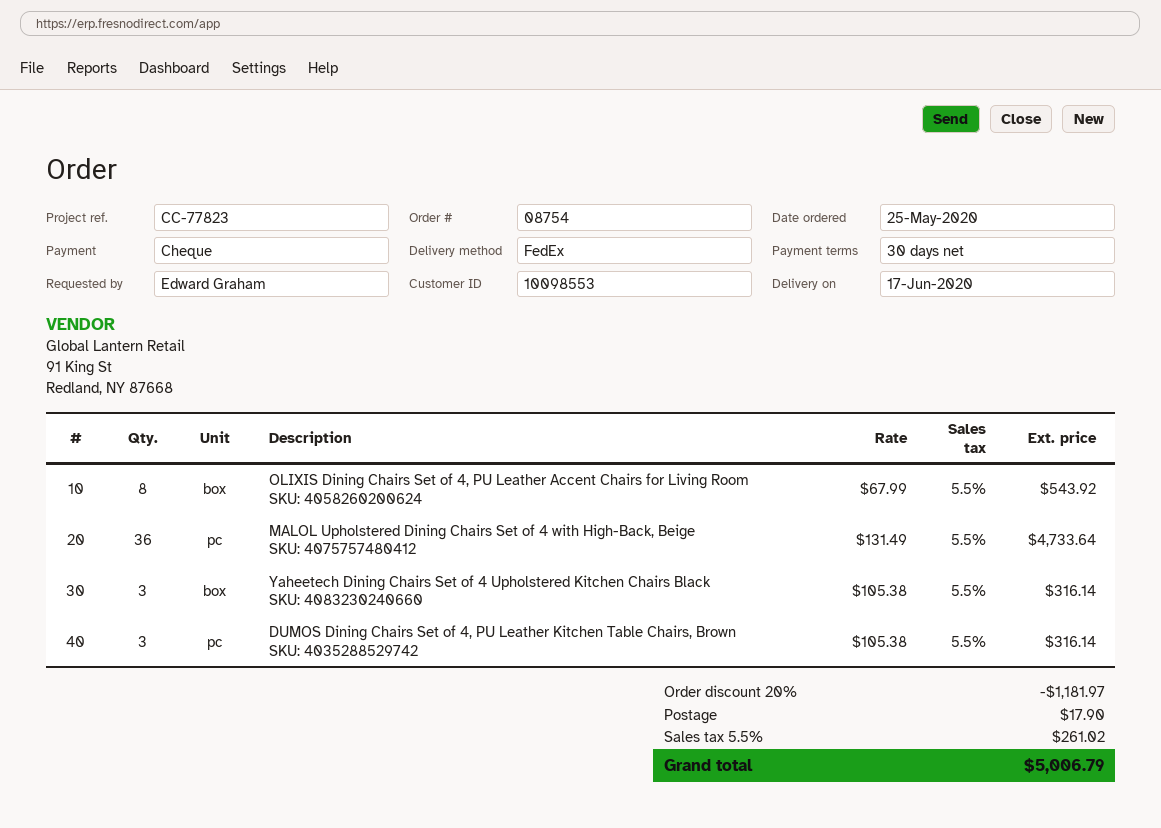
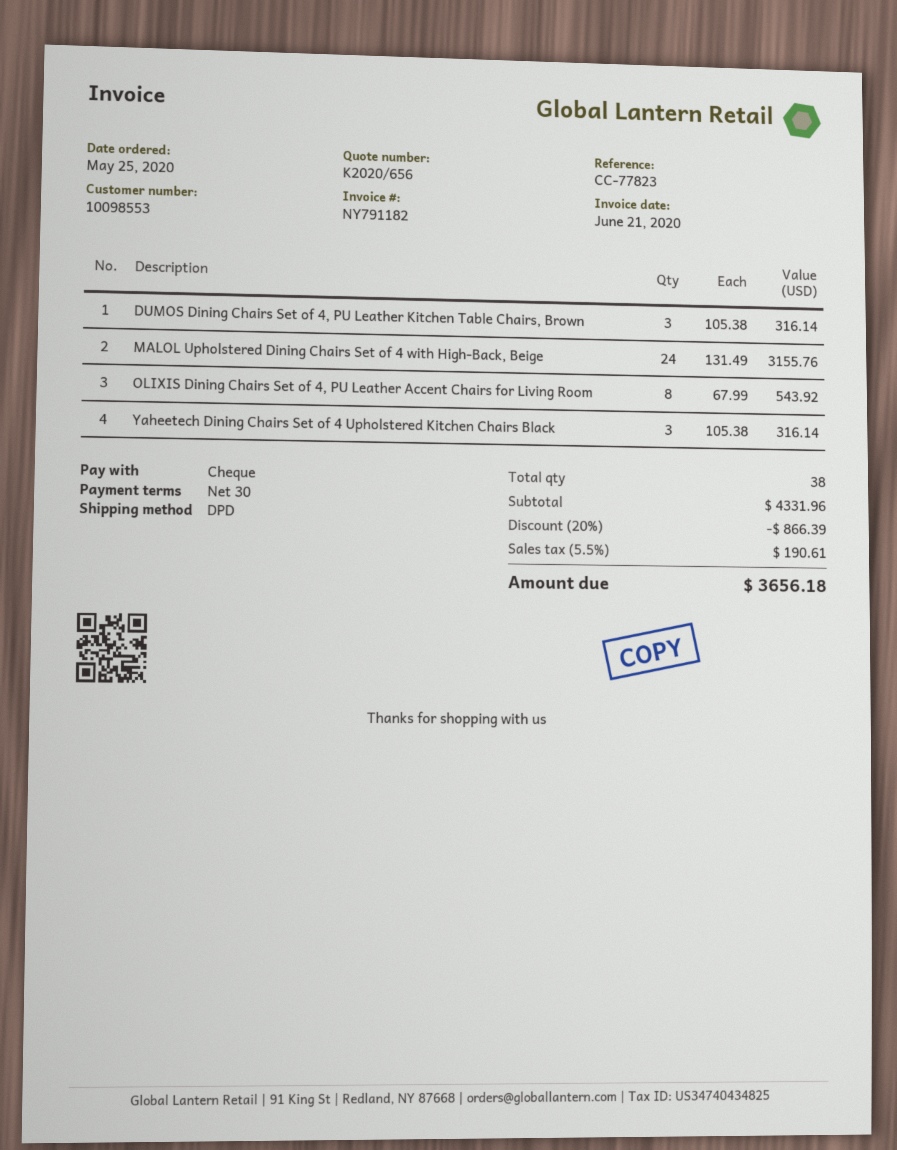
shipping method: FedEx -> DPD
MALOL Upholstered Dining Chairs Set of 4 with High-Back, Beige: 36 x 131.49 = 4733.64 -> 24 x 131.49 = 3155.76
discount: 20% = 1181.97 -> 20% = 866.39
shipping: 17.90 -> none
tax: 5.5% = 261.02 -> 5.5% = 190.61
total: 5006.79 -> 3656.18

